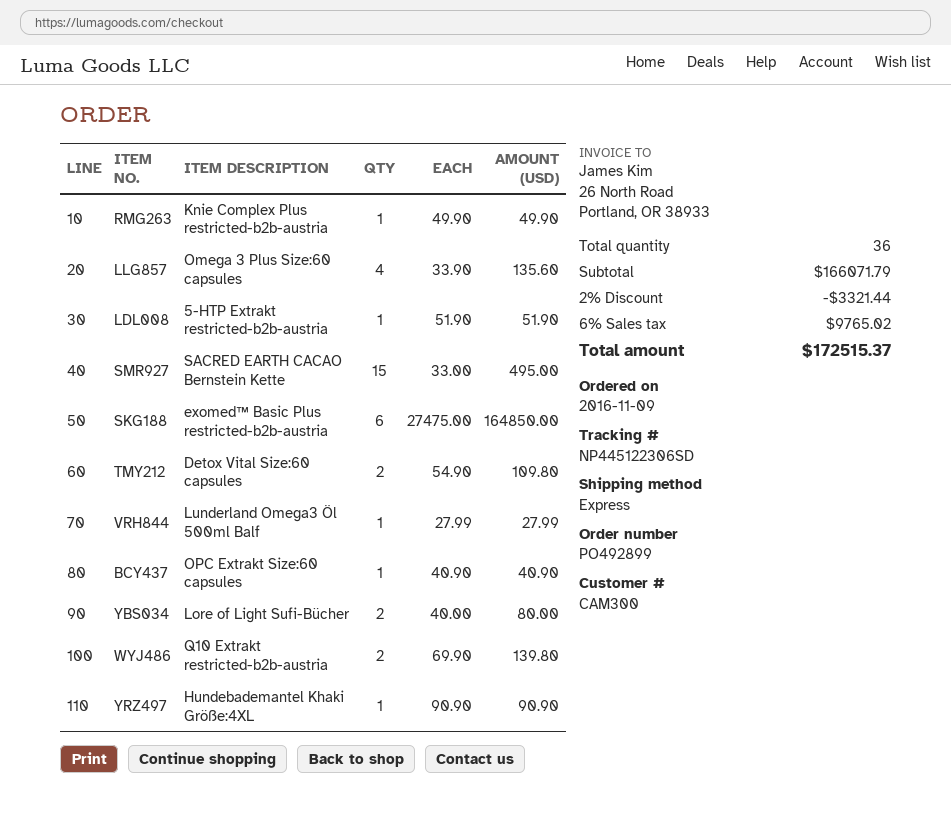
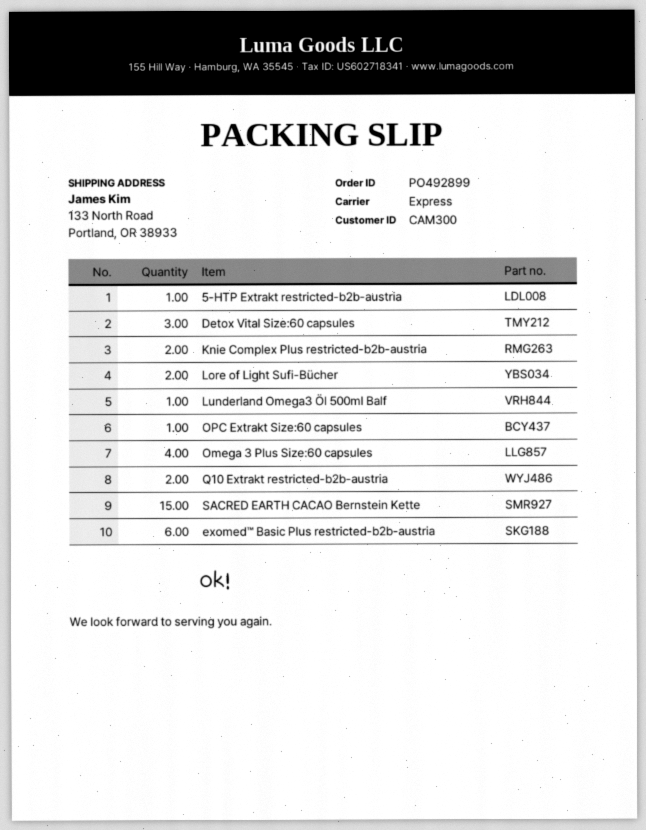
Knie Complex Plus restricted-b2b-austria: 1 -> 2
Detox Vital Size:60 capsules: 2 -> 3
Hundebademantel Khaki Größe:4XL: 1 -> none

